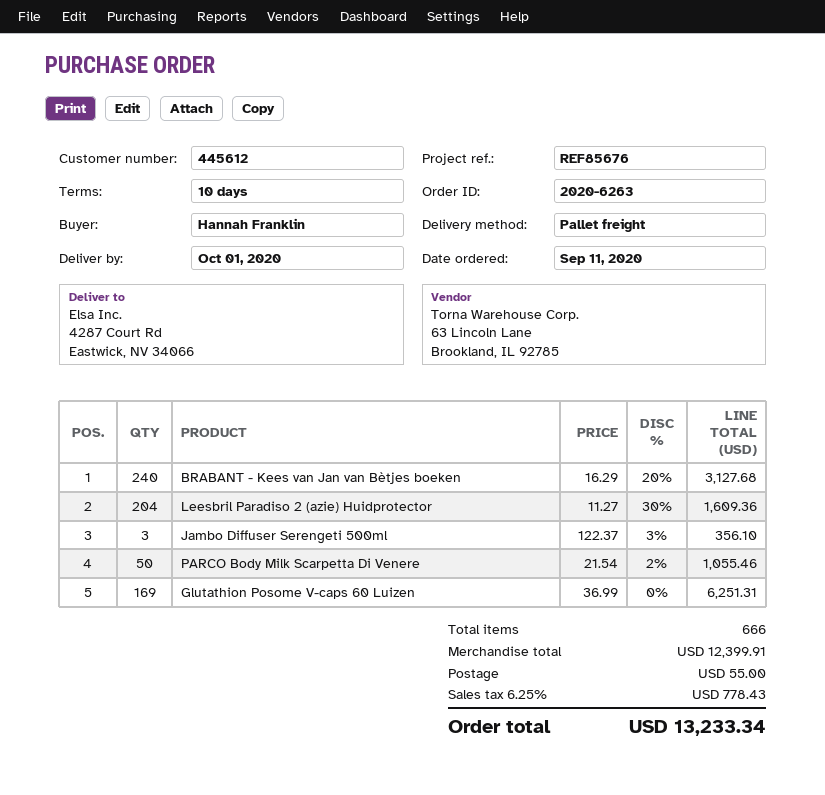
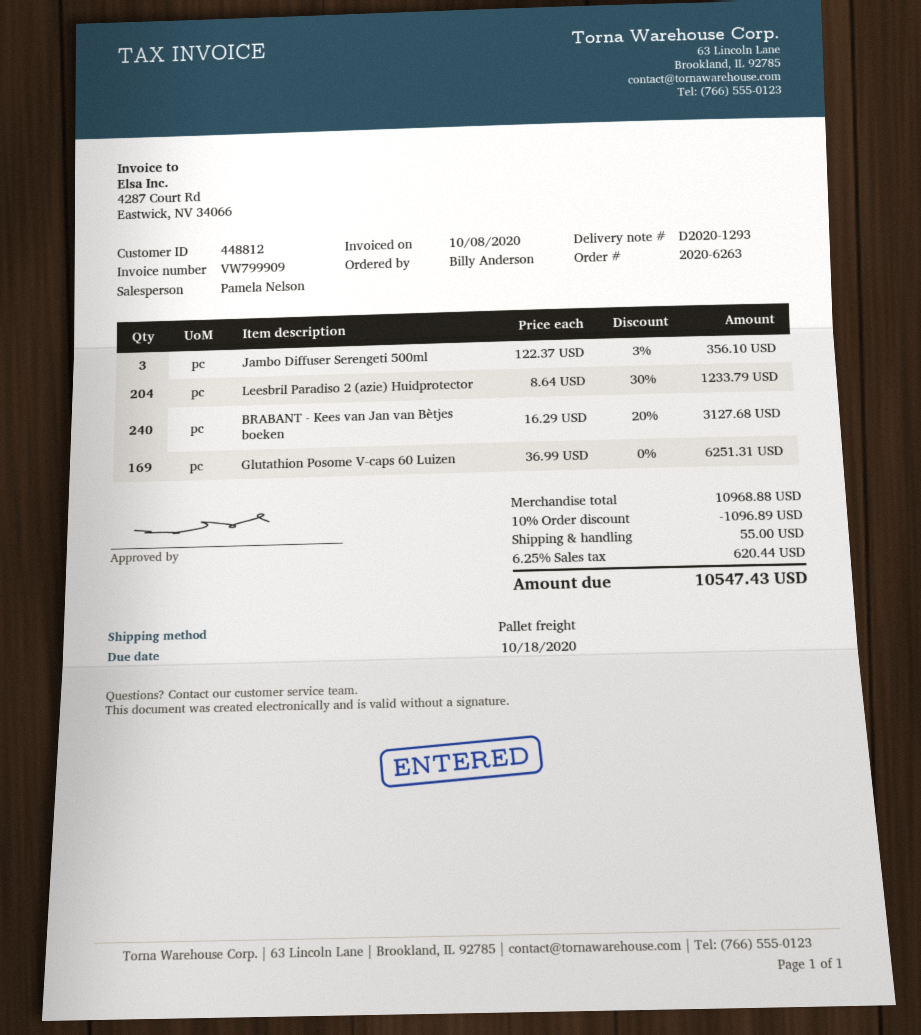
customer number: 445612 -> 448812
ordered by: Hannah Franklin -> Billy Anderson
Leesbril Paradiso 2 (azie) Huidprotector: 204 x 11.27 - 30% = 1609.36 -> 204 x 8.64 - 30% = 1233.79
PARCO Body Milk Scarpetta Di Venere: 50 x 21.54 - 2% = 1055.46 -> none
subtotal: 12399.91 -> 10968.88
discount: none -> 10% = 1096.89
tax: 6.25% = 778.43 -> 6.25% = 620.44
total: 13233.34 -> 10547.43

